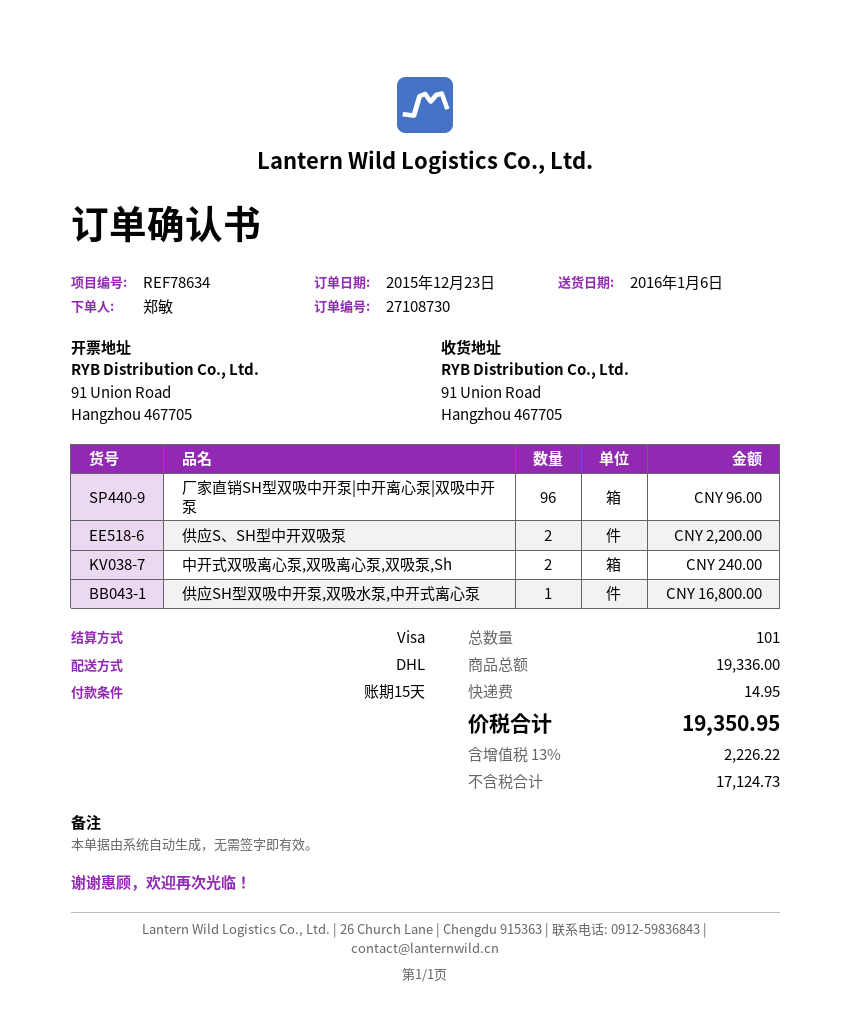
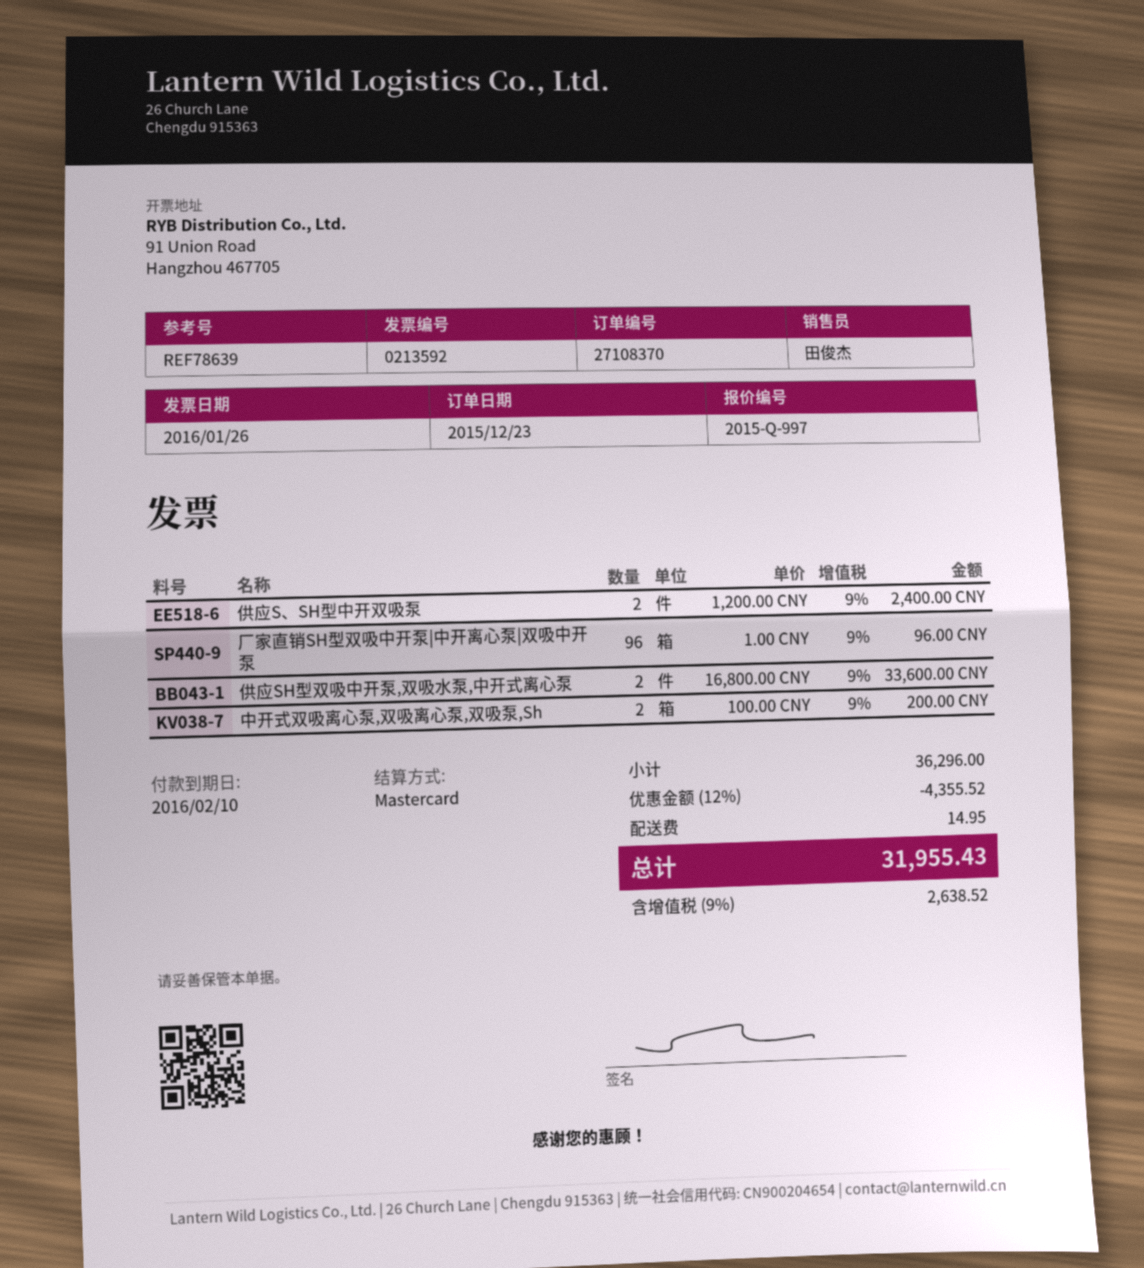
order number: 27108730 -> 27108370
reference: REF78634 -> REF78639
payment method: Visa -> Mastercard
供应S、SH型中开双吸泵: 2 for 2200.00 -> 2 for 2400.00
中开式双吸离心泵,双吸离心泵,双吸泵,Sh: 2 for 240.00 -> 2 for 200.00
供应SH型双吸中开泵,双吸水泵,中开式离心泵: 1 for 16800.00 -> 2 for 33600.00
subtotal: 19336.00 -> 36296.00
discount: none -> 12% = 4355.52
tax: 13% = 2226.22 -> 9% = 2638.52
total: 19350.95 -> 31955.43

